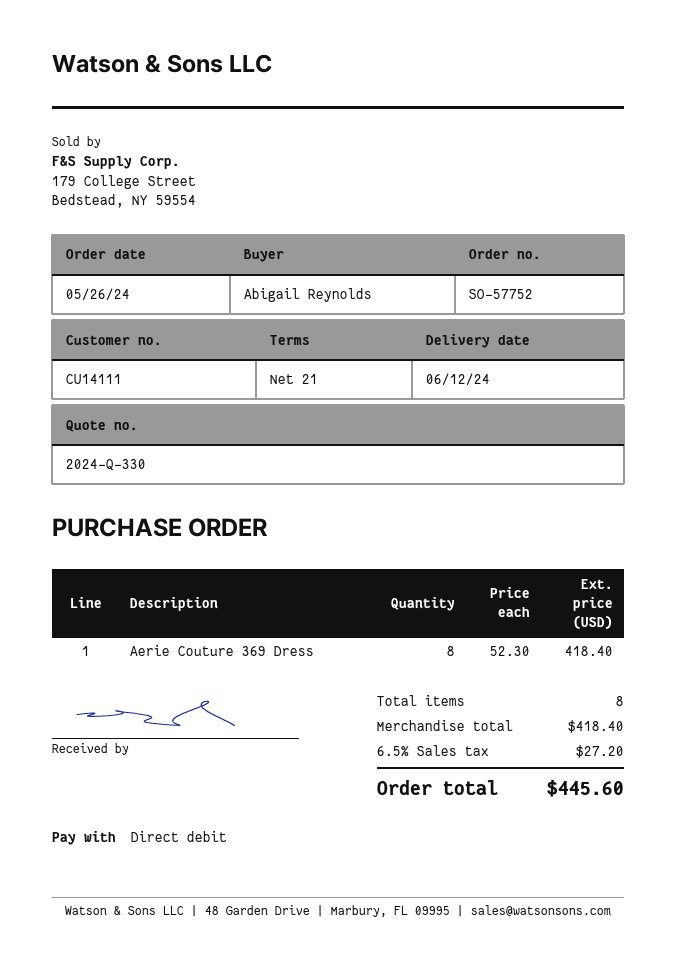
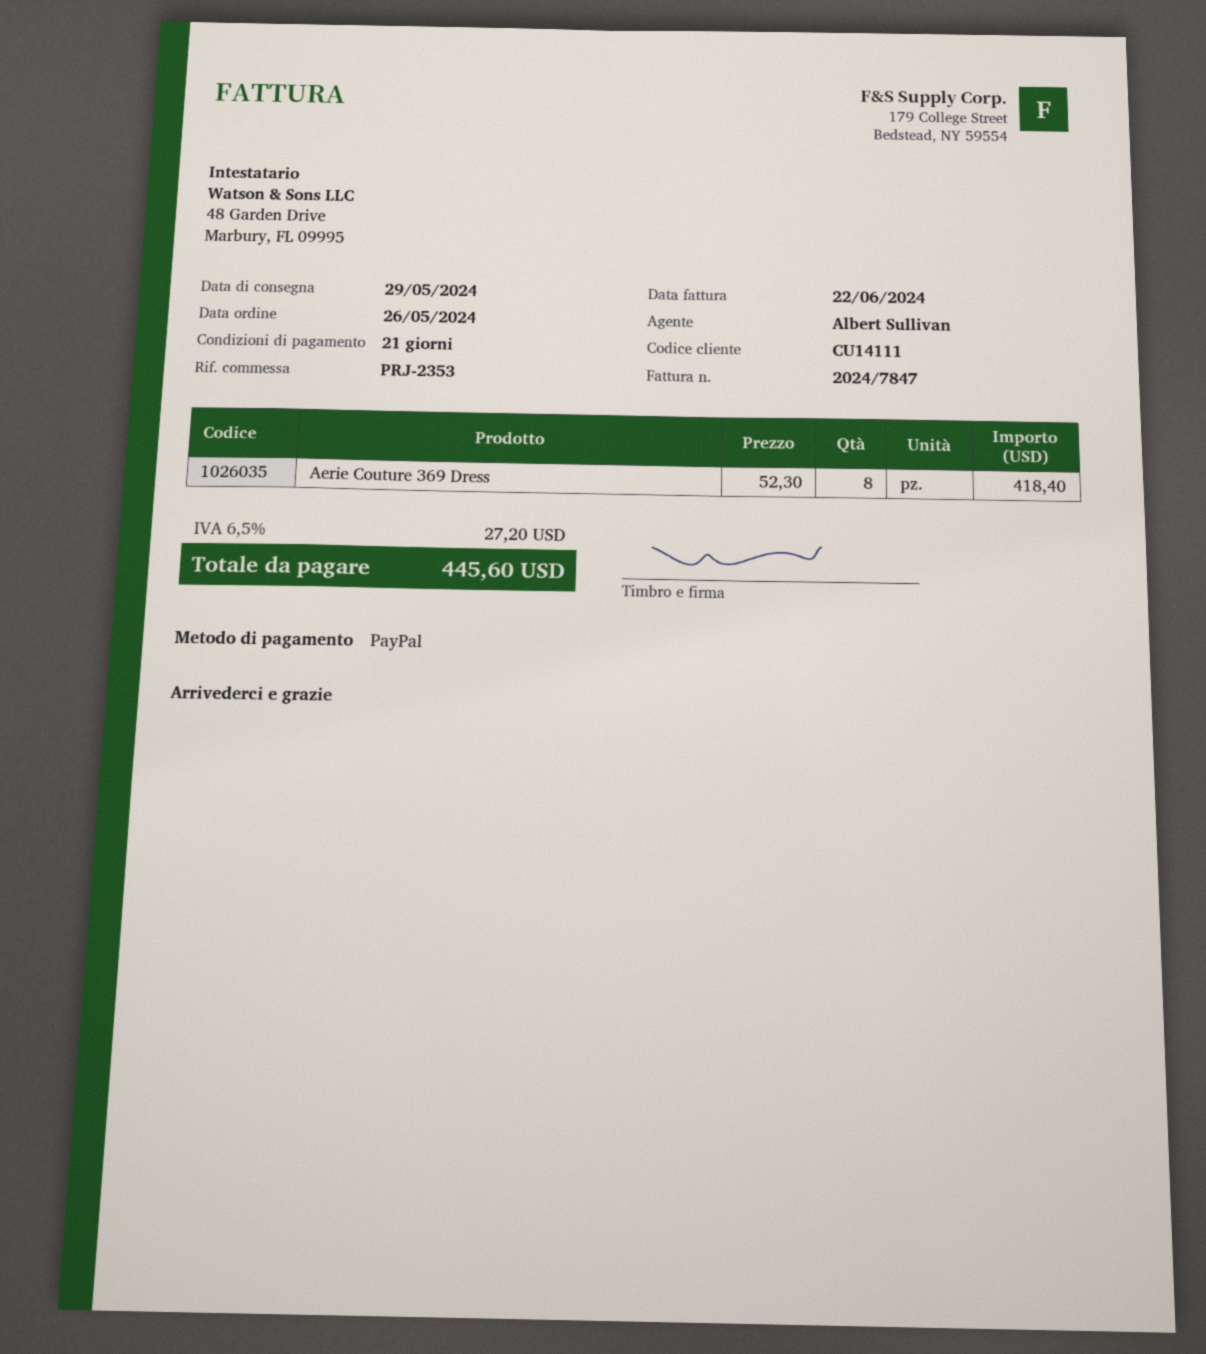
delivery date: 2024-06-12 -> 2024-05-29
payment method: direct debit -> PayPal

